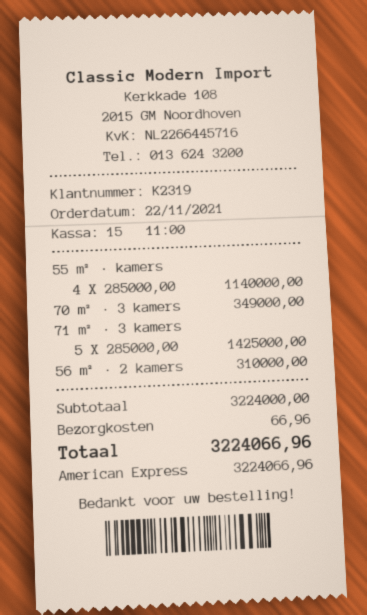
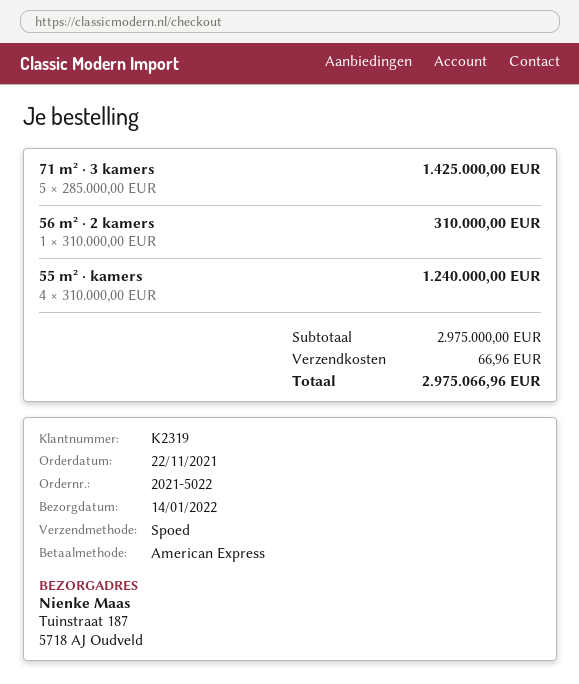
55 m² · kamers: 4 x 285000.00 = 1140000.00 -> 4 x 310000.00 = 1240000.00
70 m² · 3 kamers: 1 x 349000.00 = 349000.00 -> none
subtotal: 3224000.00 -> 2975000.00
total: 3224066.96 -> 2975066.96

